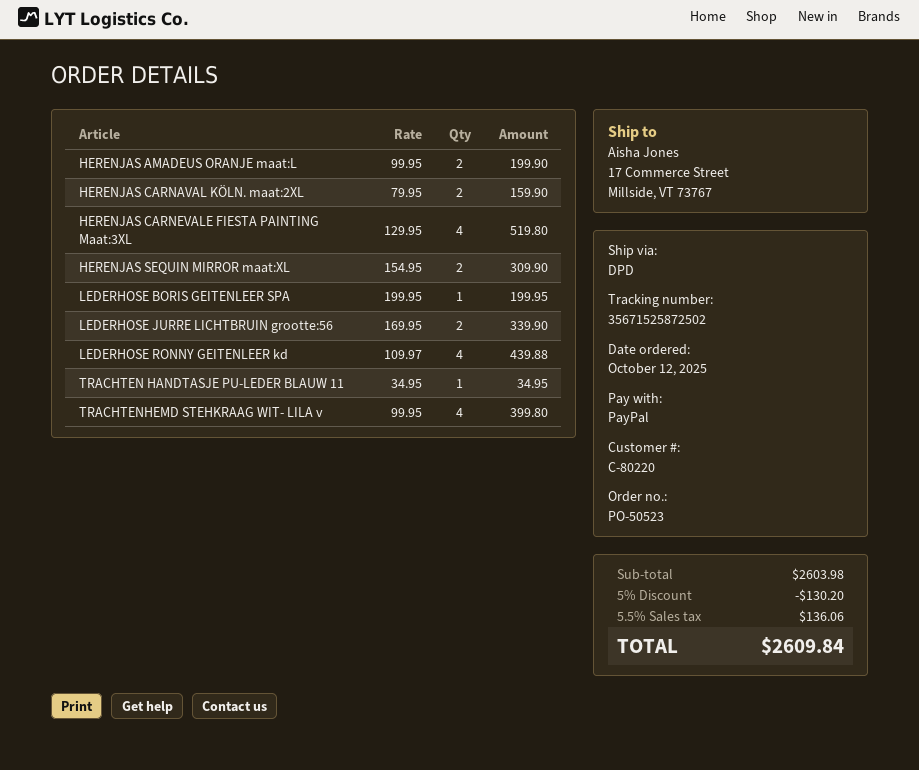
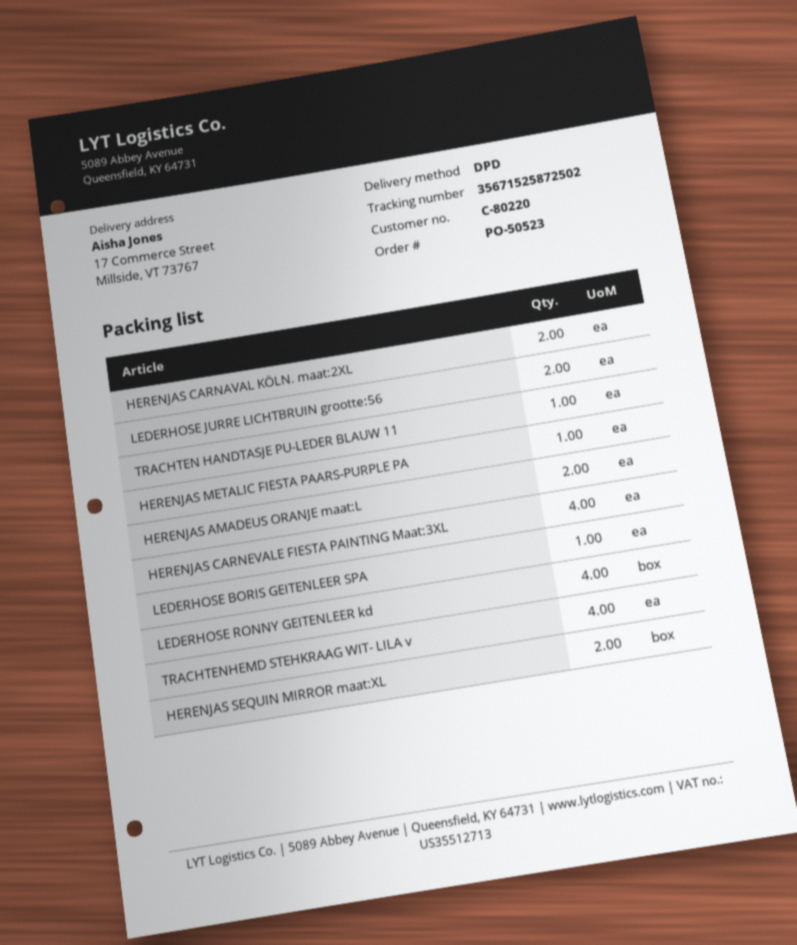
HERENJAS METALIC FIESTA PAARS-PURPLE PA: none -> 1

